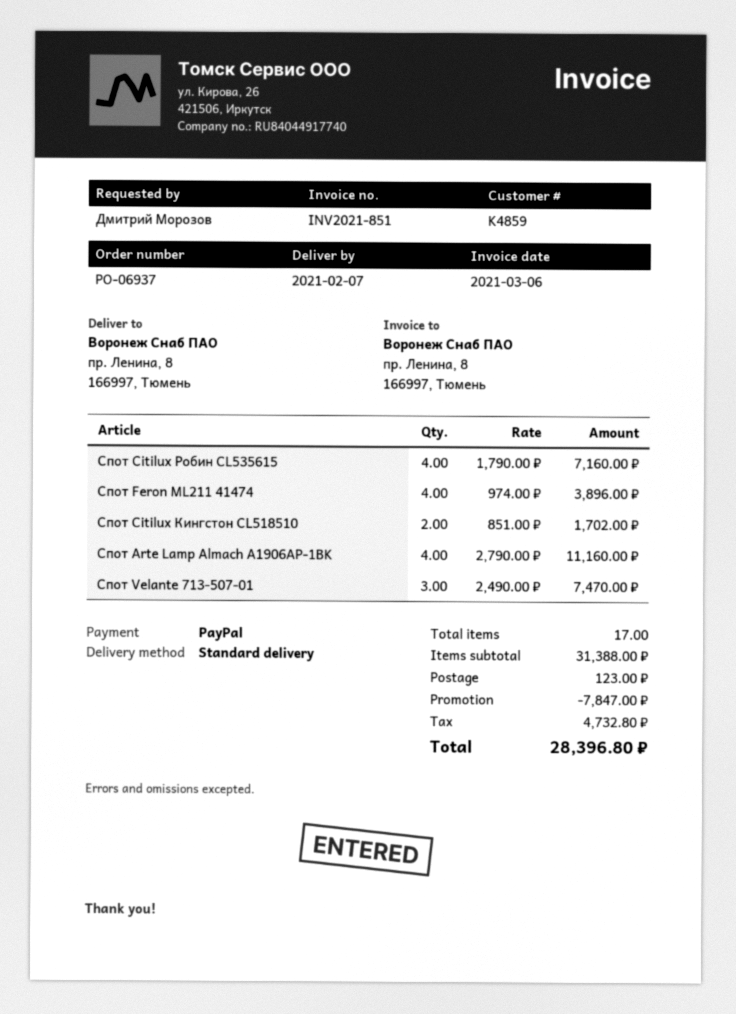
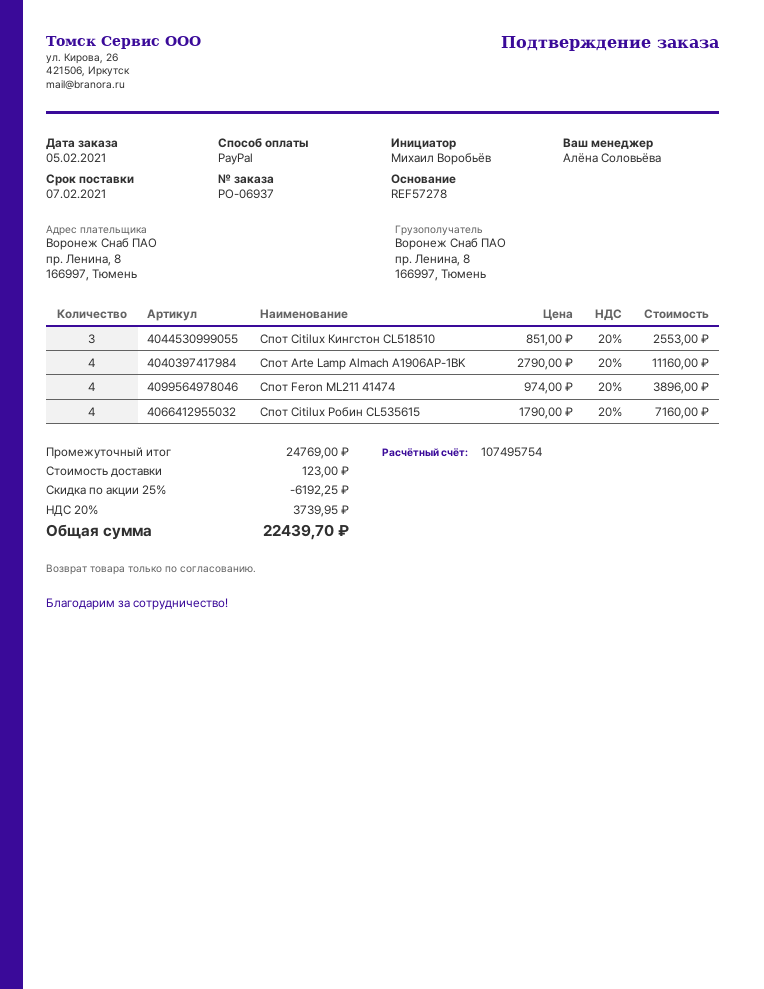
ordered by: Дмитрий Морозов -> Михаил Воробьёв
Спот Citilux Кингстон CL518510: 2 x 851.00 = 1702.00 -> 3 x 851.00 = 2553.00
Спот Velante 713-507-01: 3 x 2490.00 = 7470.00 -> none
subtotal: 31388.00 -> 24769.00
discount: 7847.00 -> 6192.25
tax: 4732.80 -> 3739.95
total: 28396.80 -> 22439.70

